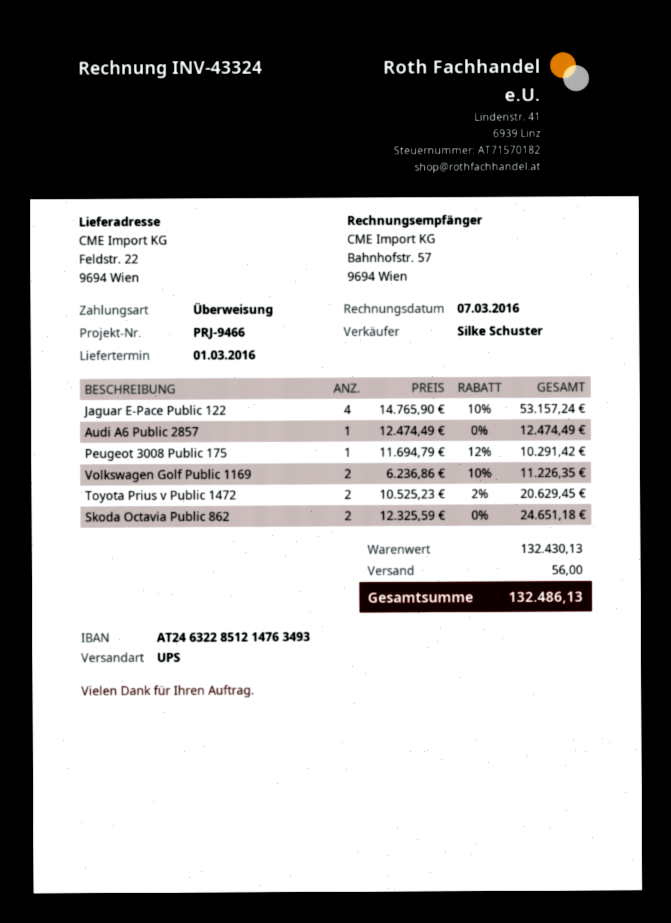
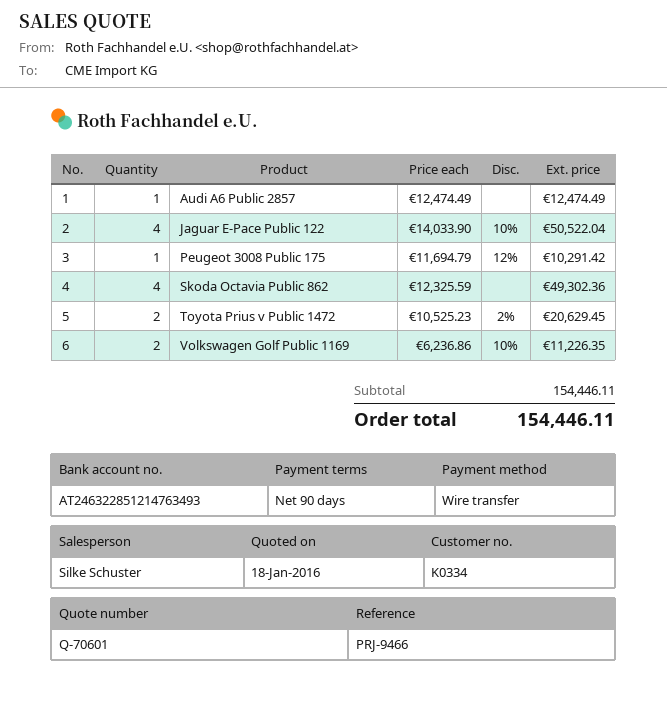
Jaguar E-Pace Public 122: 4 x 14765.90 - 10% = 53157.24 -> 4 x 14033.90 - 10% = 50522.04
Skoda Octavia Public 862: 2 x 12325.59 = 24651.18 -> 4 x 12325.59 = 49302.36
subtotal: 132430.13 -> 154446.11
shipping: 56.00 -> none
total: 132486.13 -> 154446.11

